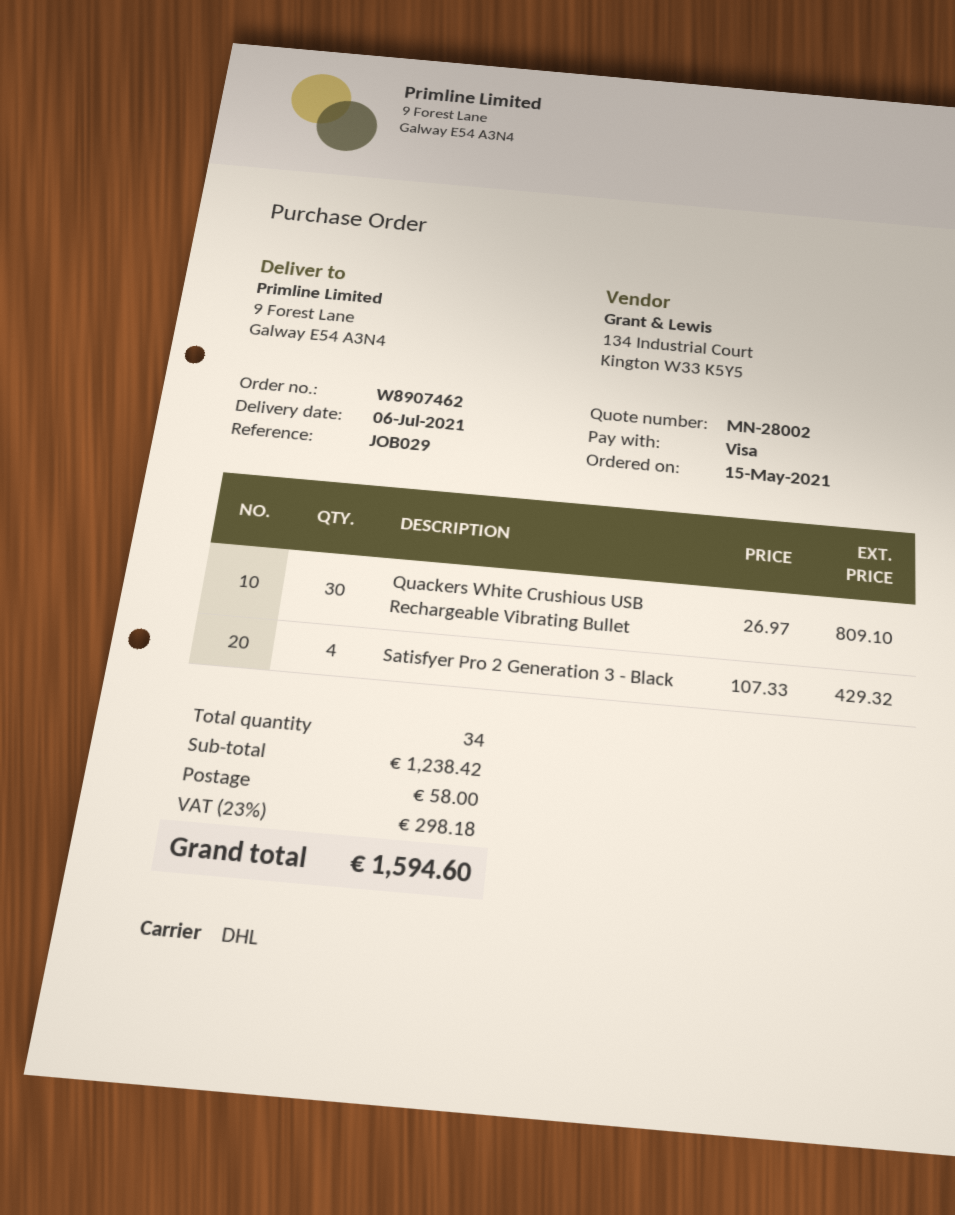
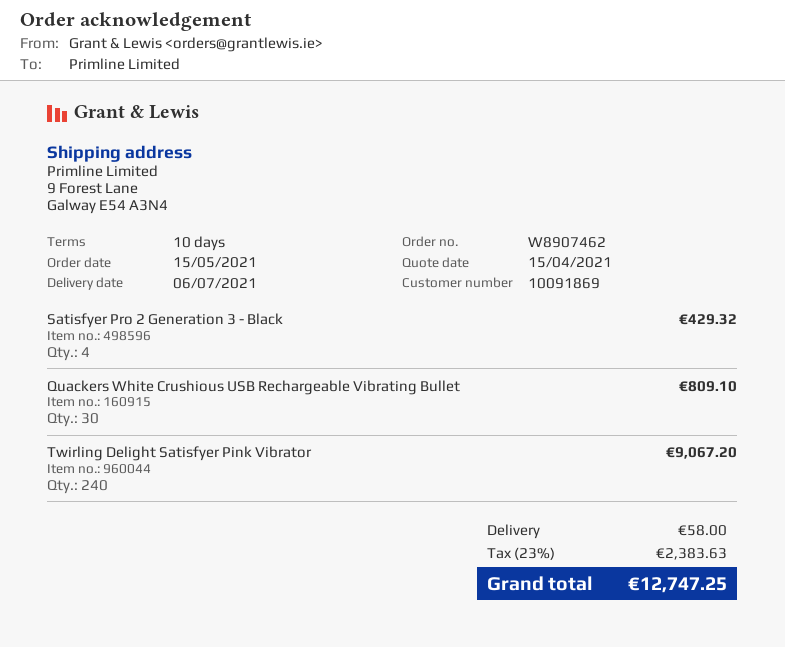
Twirling Delight Satisfyer Pink Vibrator: none -> 240 for 9067.20
tax: 23% = 298.18 -> 23% = 2383.63
total: 1594.60 -> 12747.25

